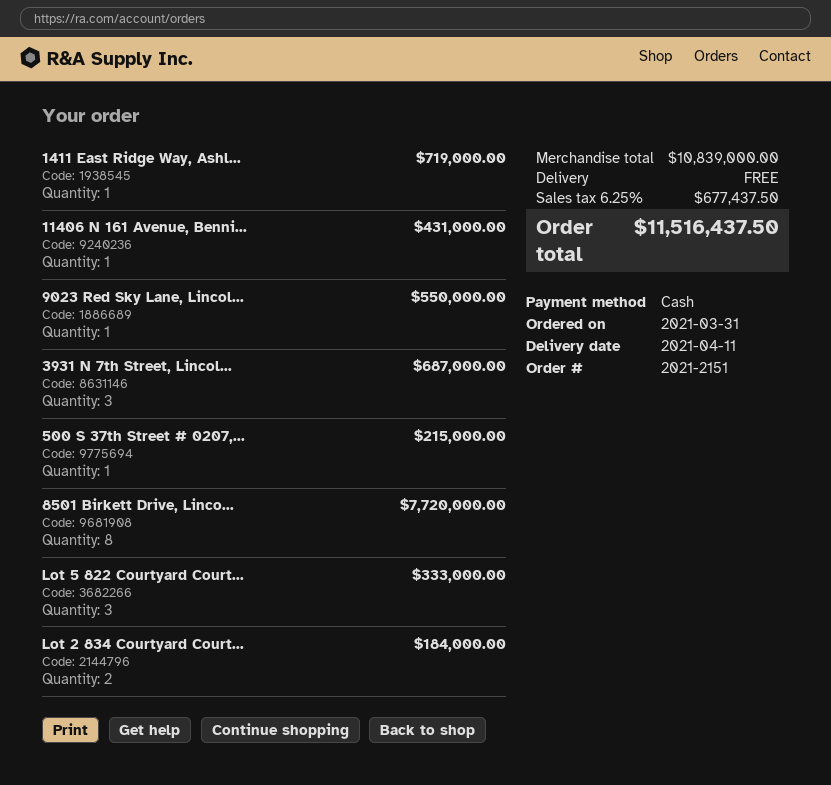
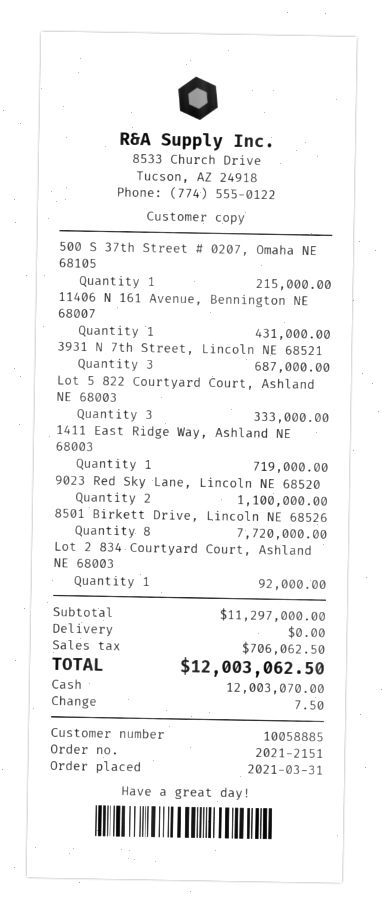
9023 Red Sky Lane, Lincol...: 1 for 550000.00 -> 2 for 1100000.00
Lot 2 834 Courtyard Court...: 2 for 184000.00 -> 1 for 92000.00
subtotal: 10839000.00 -> 11297000.00
tax: 677437.50 -> 706062.50
total: 11516437.50 -> 12003062.50

